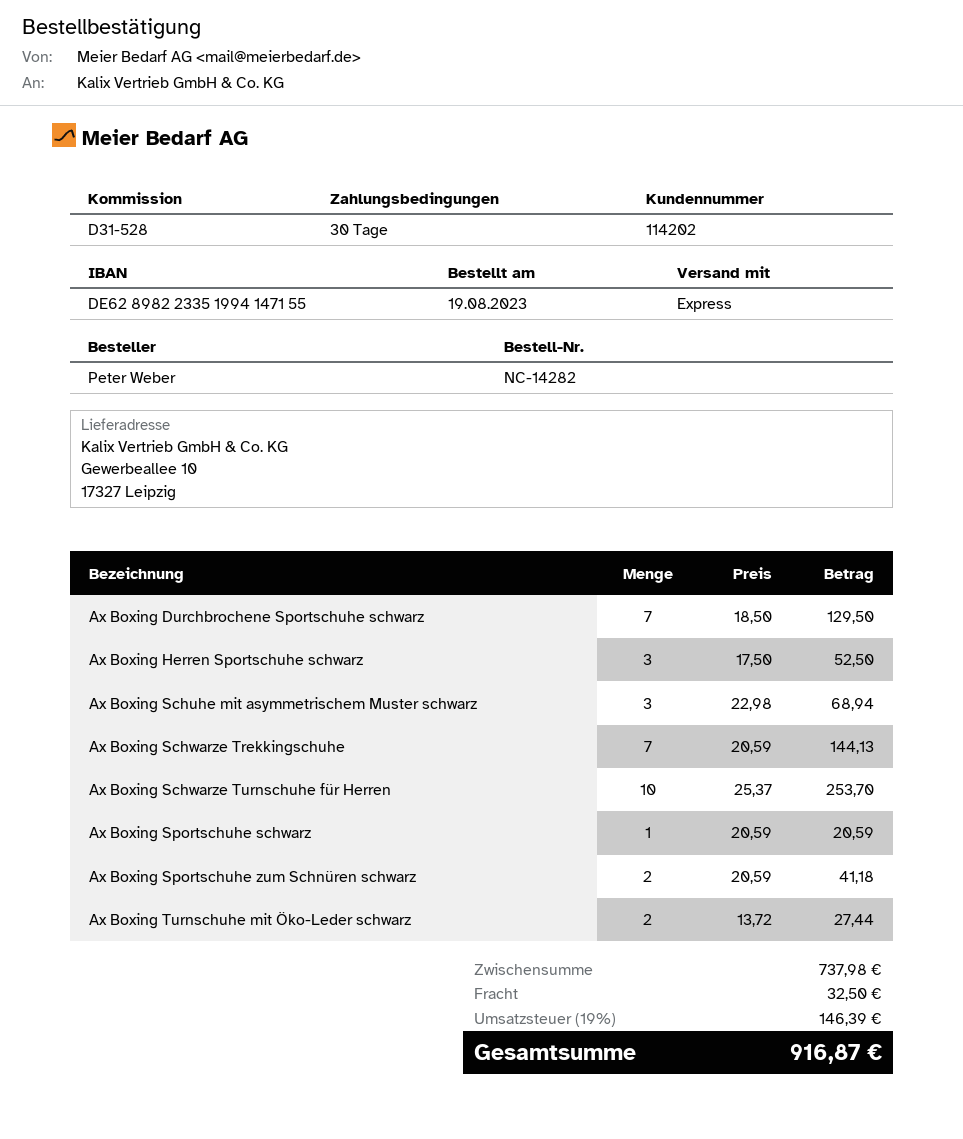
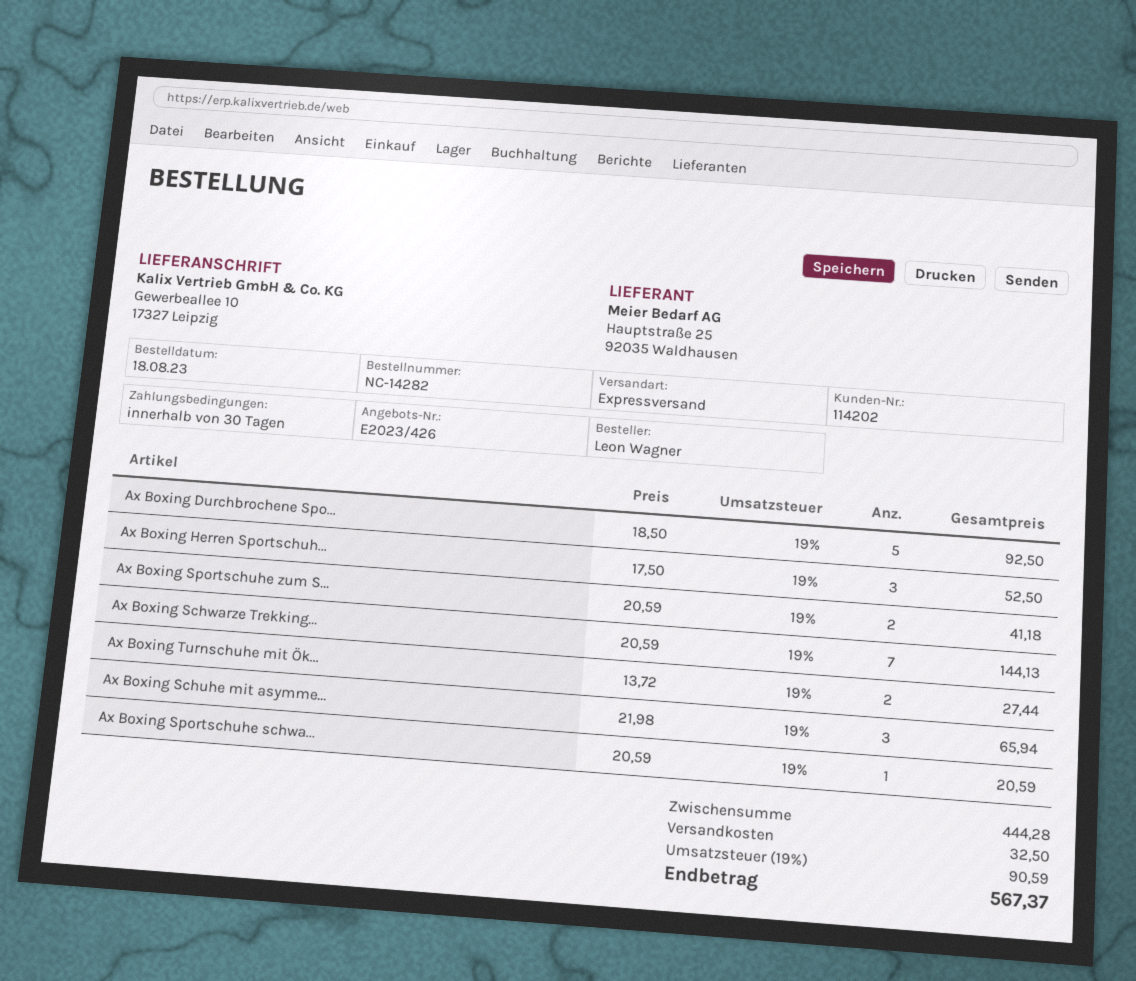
order date: 2023-08-19 -> 2023-08-18
ordered by: Peter Weber -> Leon Wagner
Ax Boxing Durchbrochene Sportschuhe schwarz: 7 x 18.50 = 129.50 -> 5 x 18.50 = 92.50
Ax Boxing Schuhe mit asymmetrischem Muster schwarz: 3 x 22.98 = 68.94 -> 3 x 21.98 = 65.94
Ax Boxing Schwarze Turnschuhe für Herren: 10 x 25.37 = 253.70 -> none
subtotal: 737.98 -> 444.28
tax: 19% = 146.39 -> 19% = 90.59
total: 916.87 -> 567.37

